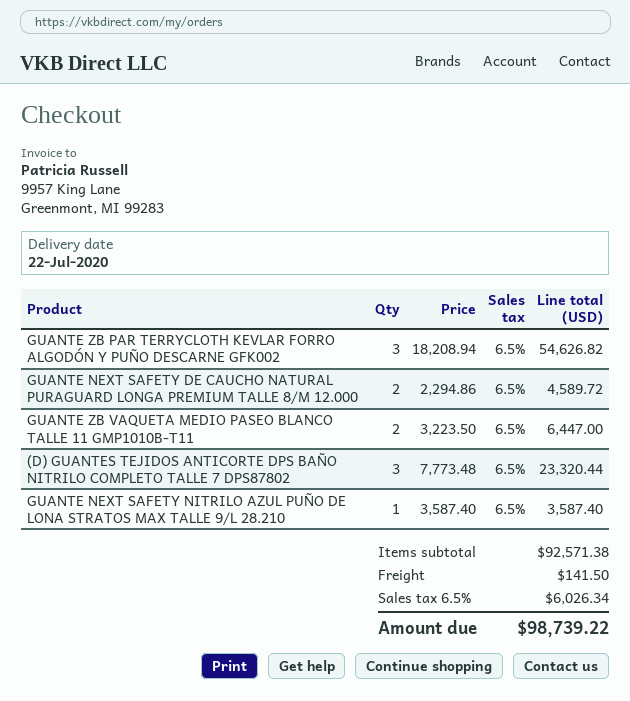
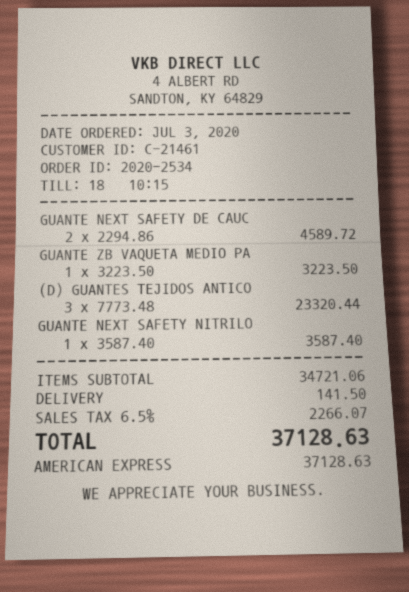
GUANTE ZB PAR TERRYCLOTH KEVLAR FORRO ALGODÓN Y PUÑO DESCARNE GFK002: 3 x 18208.94 = 54626.82 -> none
GUANTE ZB VAQUETA MEDIO PASEO BLANCO TALLE 11 GMP1010B-T11: 2 x 3223.50 = 6447.00 -> 1 x 3223.50 = 3223.50
subtotal: 92571.38 -> 34721.06
tax: 6.5% = 6026.34 -> 6.5% = 2266.07
total: 98739.22 -> 37128.63

